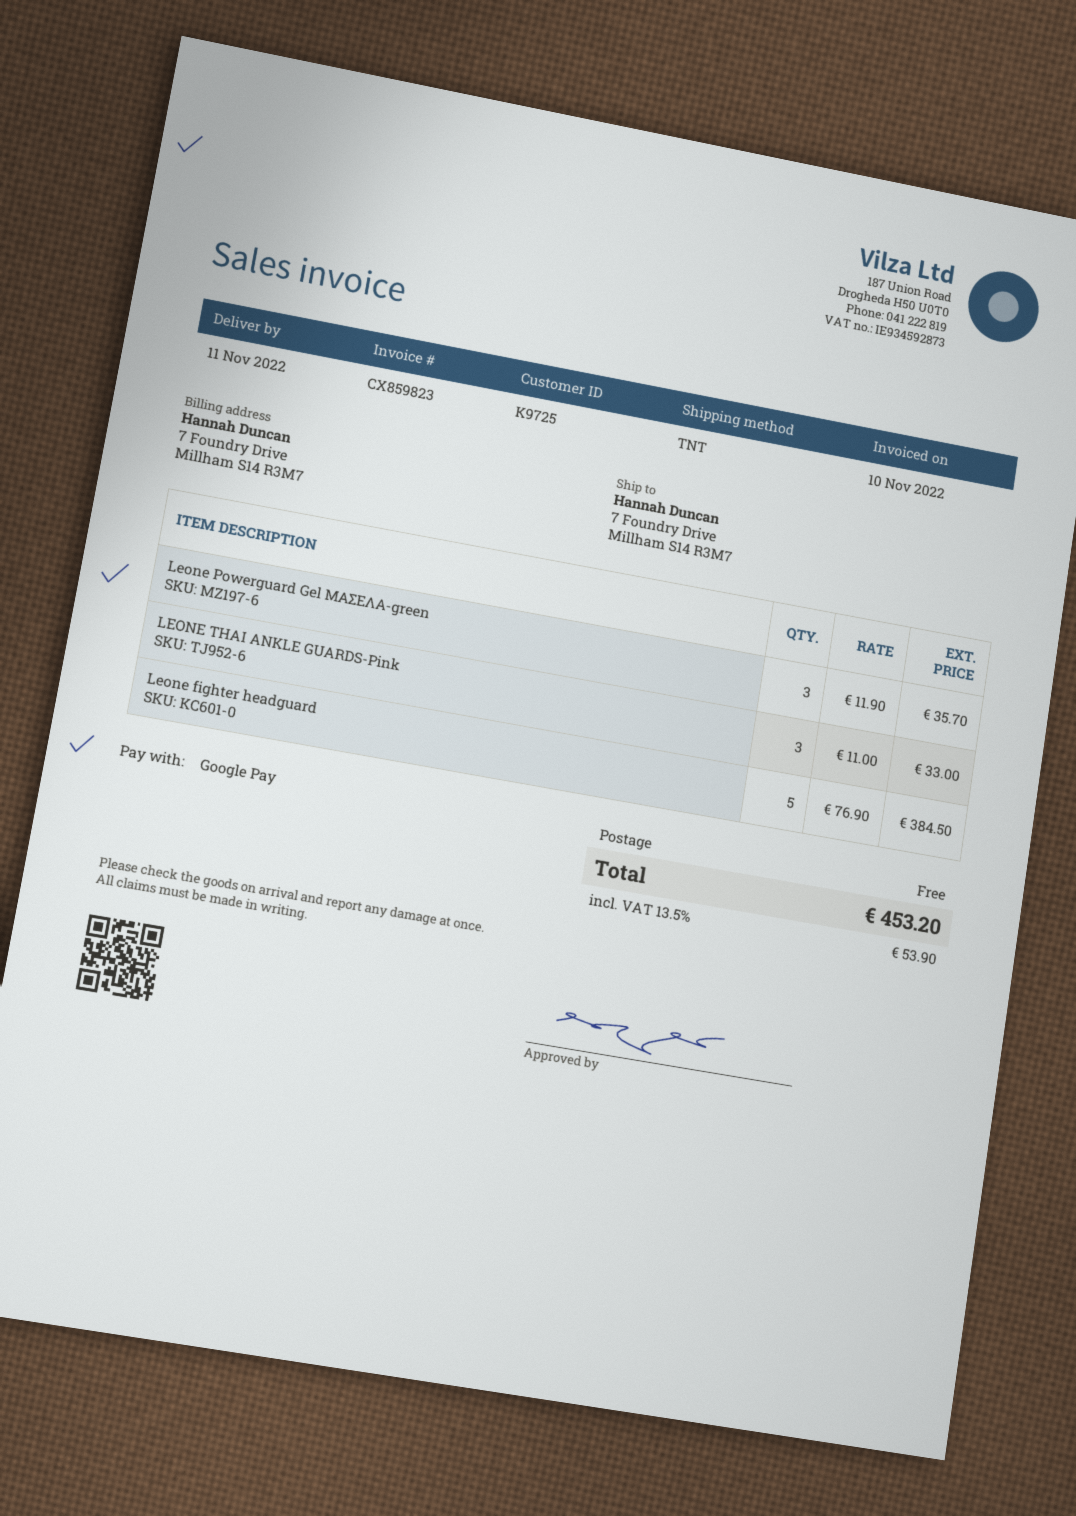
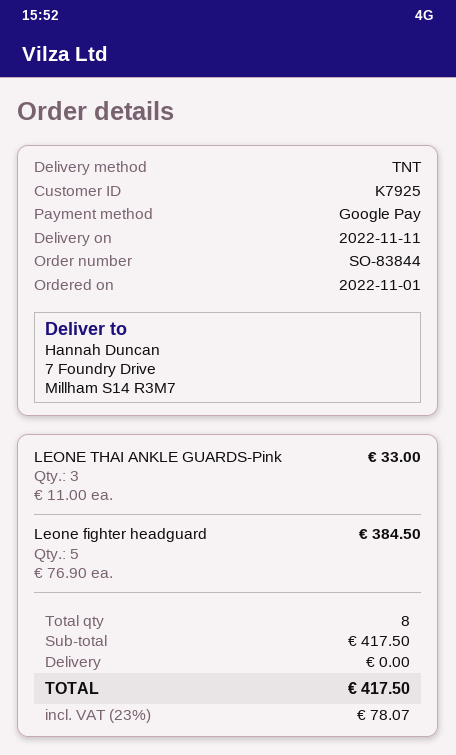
customer number: K9725 -> K7925
Leone Powerguard Gel ΜΑΣΕΛΑ-green: 3 x 11.90 = 35.70 -> none
tax: 13.5% = 53.90 -> 23% = 78.07
total: 453.20 -> 417.50

